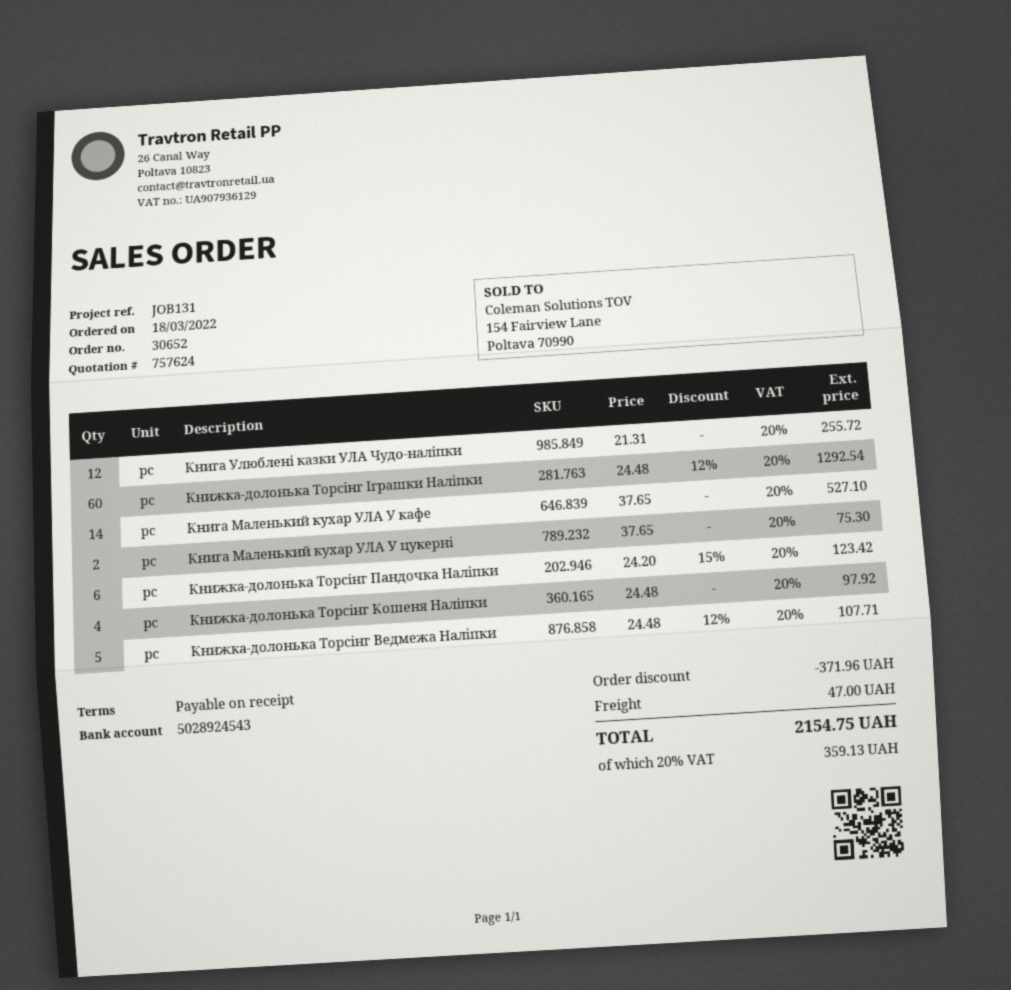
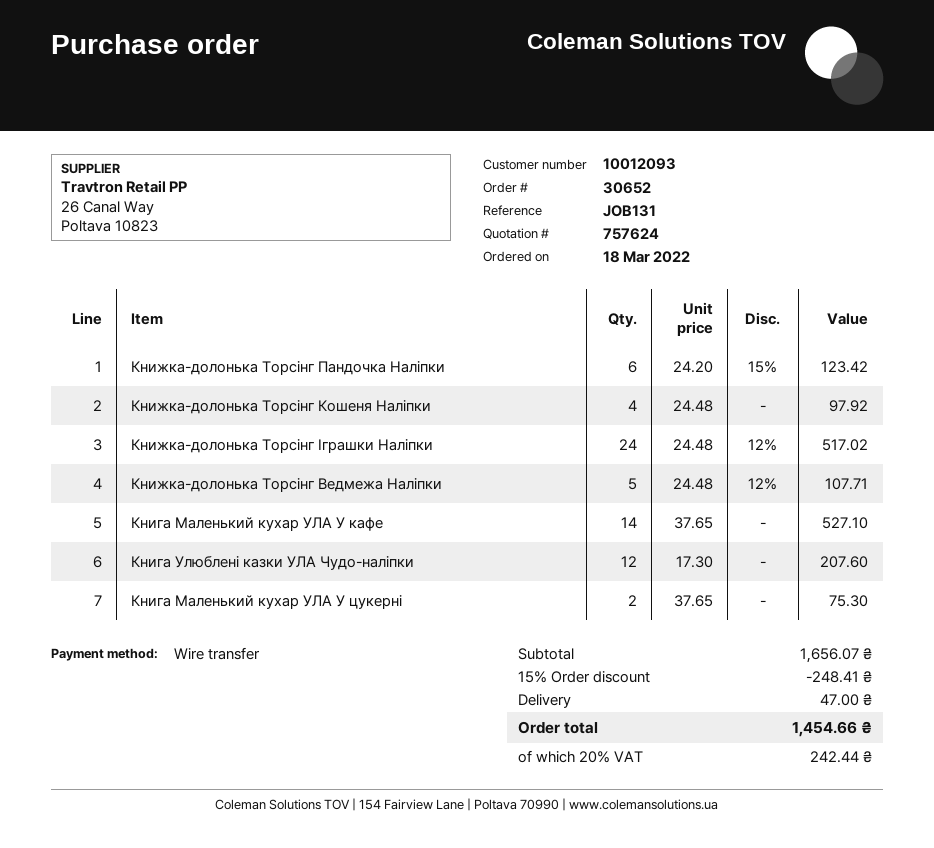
Книга Улюблені казки УЛА Чудо-наліпки: 12 x 21.31 = 255.72 -> 12 x 17.30 = 207.60
Книжка-долонька Торсінг Іграшки Наліпки: 60 x 24.48 - 12% = 1292.54 -> 24 x 24.48 - 12% = 517.02
discount: 371.96 -> 248.41
tax: 20% = 359.13 -> 20% = 242.44
total: 2154.75 -> 1454.66

